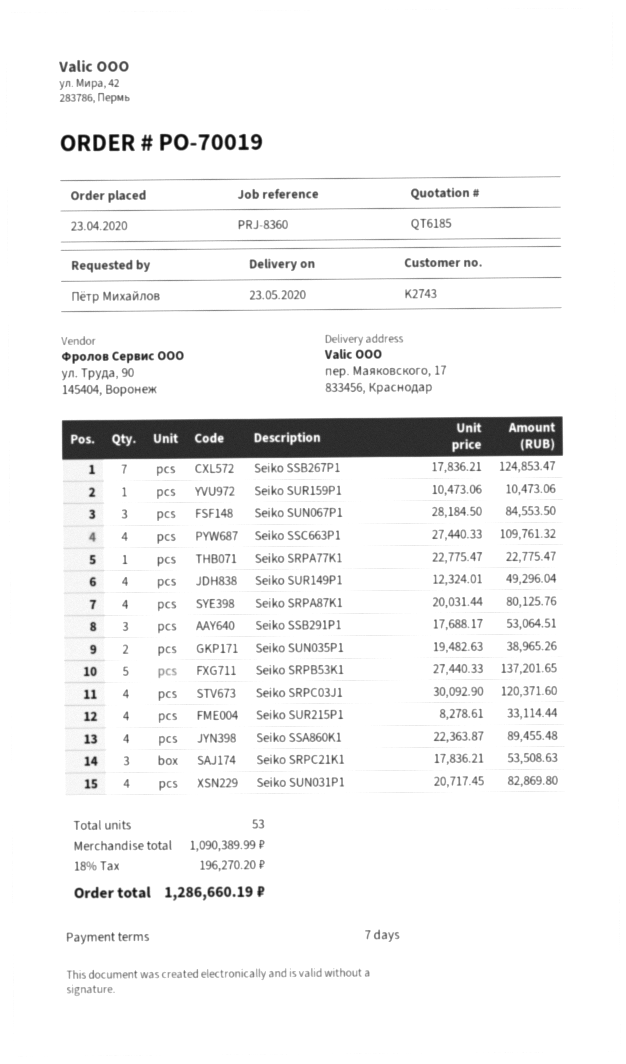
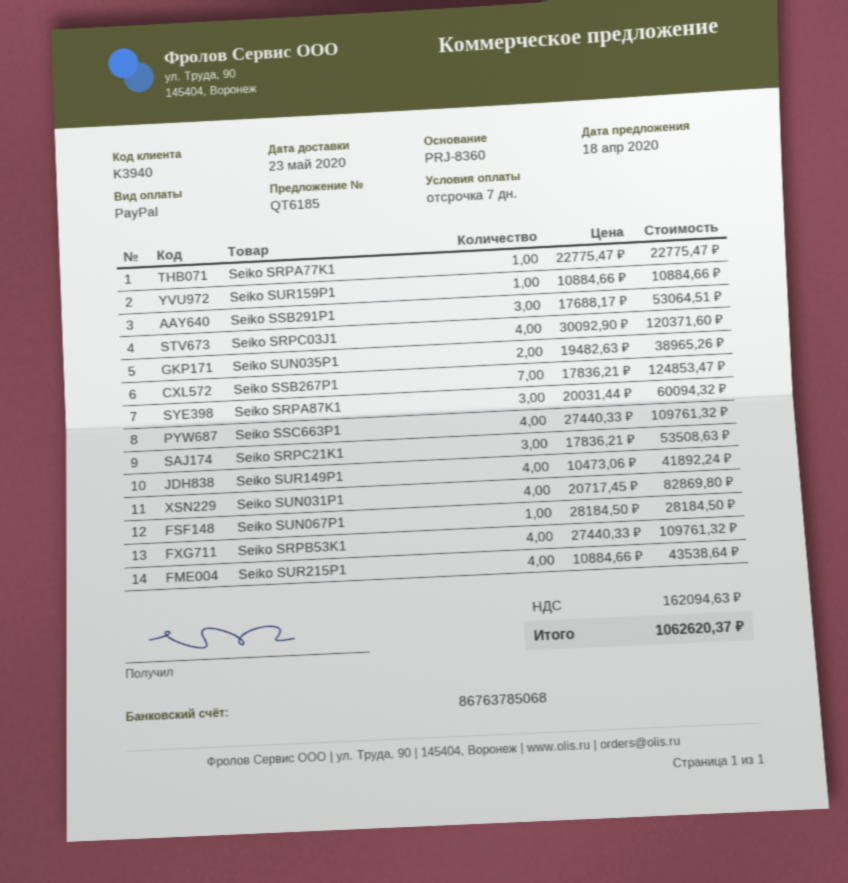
customer number: K2743 -> K3940
Seiko SUR159P1: 1 x 10473.06 = 10473.06 -> 1 x 10884.66 = 10884.66
Seiko SUN067P1: 3 x 28184.50 = 84553.50 -> 1 x 28184.50 = 28184.50
Seiko SUR149P1: 4 x 12324.01 = 49296.04 -> 4 x 10473.06 = 41892.24
Seiko SRPA87K1: 4 x 20031.44 = 80125.76 -> 3 x 20031.44 = 60094.32
Seiko SRPB53K1: 5 x 27440.33 = 137201.65 -> 4 x 27440.33 = 109761.32
Seiko SUR215P1: 4 x 8278.61 = 33114.44 -> 4 x 10884.66 = 43538.64
Seiko SSA860K1: 4 x 22363.87 = 89455.48 -> none
tax: 196270.20 -> 162094.63
total: 1286660.19 -> 1062620.37

